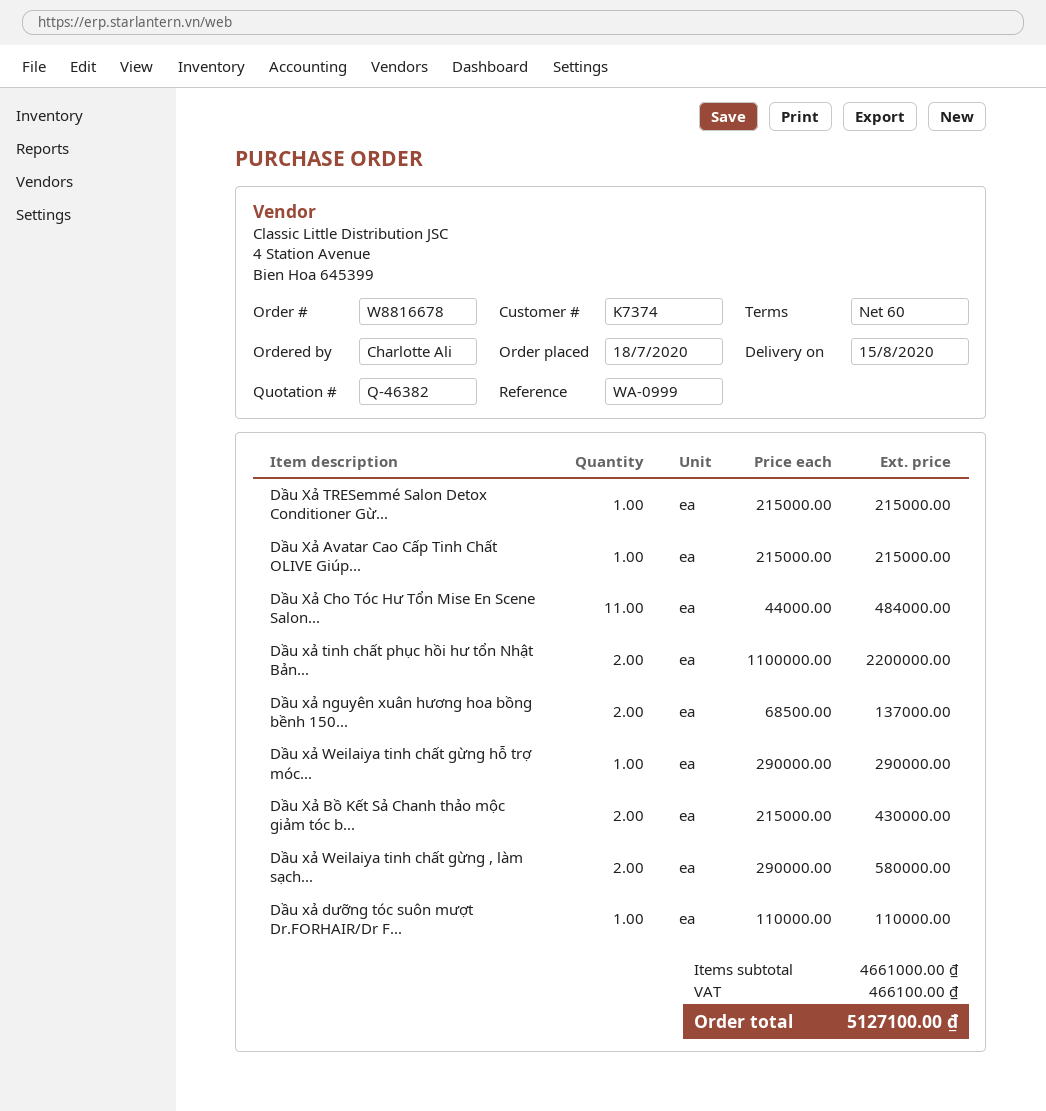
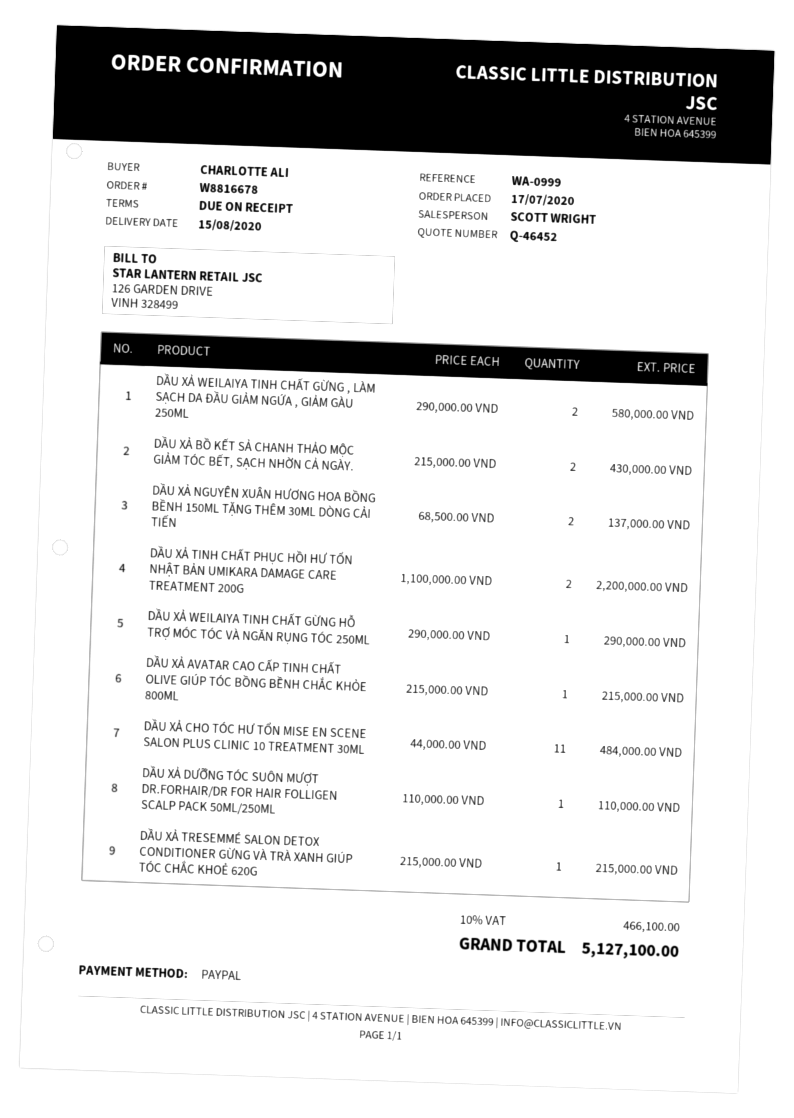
quote number: Q-46382 -> Q-46452
order date: 2020-07-18 -> 2020-07-17
payment terms: 60 days -> on receipt

